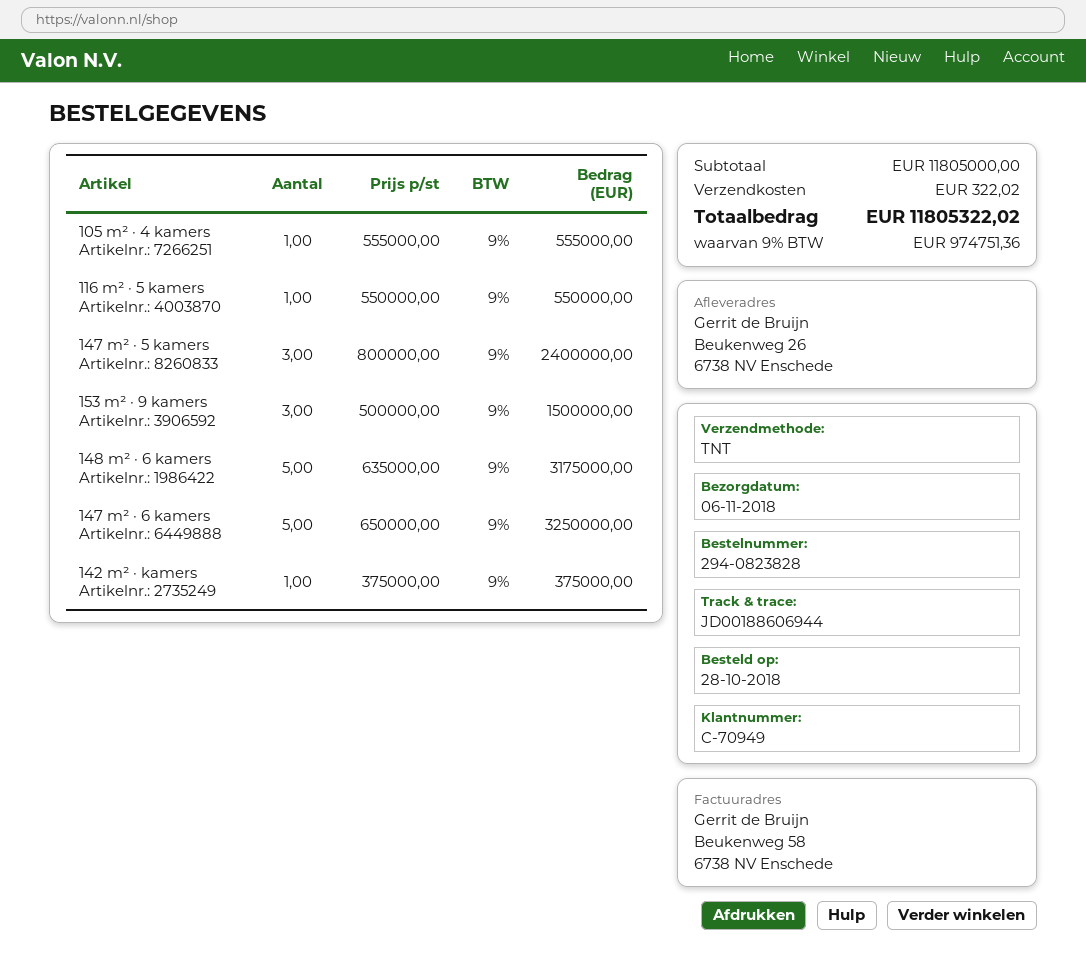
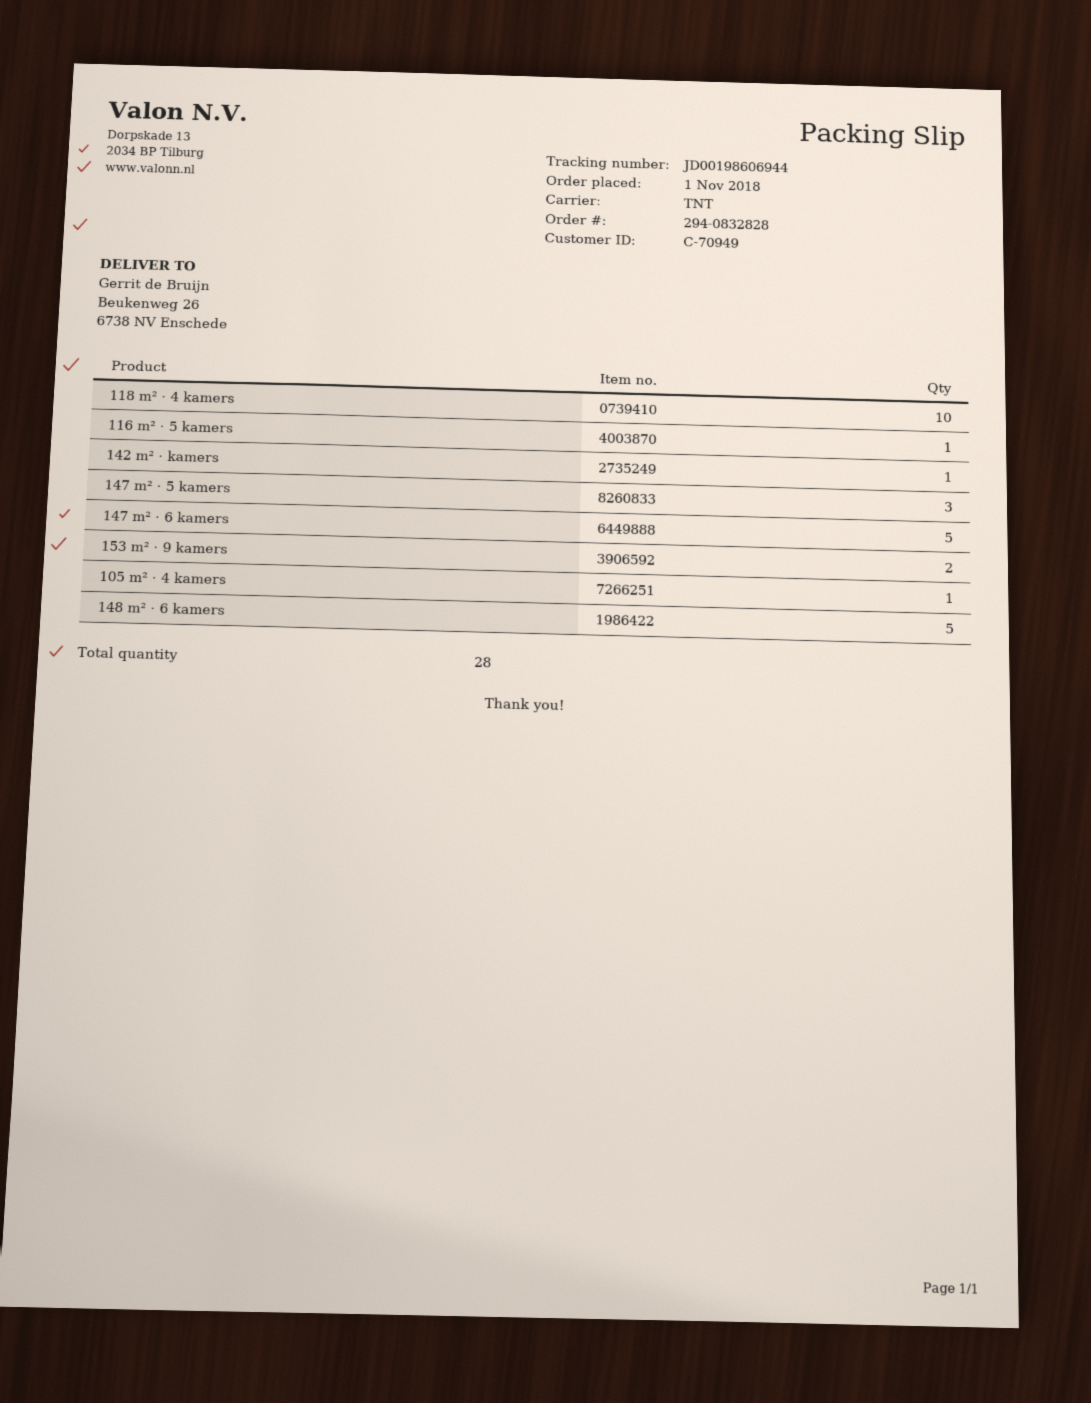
order number: 294-0823828 -> 294-0832828
order date: 2018-10-28 -> 2018-11-01
tracking number: JD00188606944 -> JD00198606944
153 m² · 9 kamers: 3 -> 2
118 m² · 4 kamers: none -> 10

